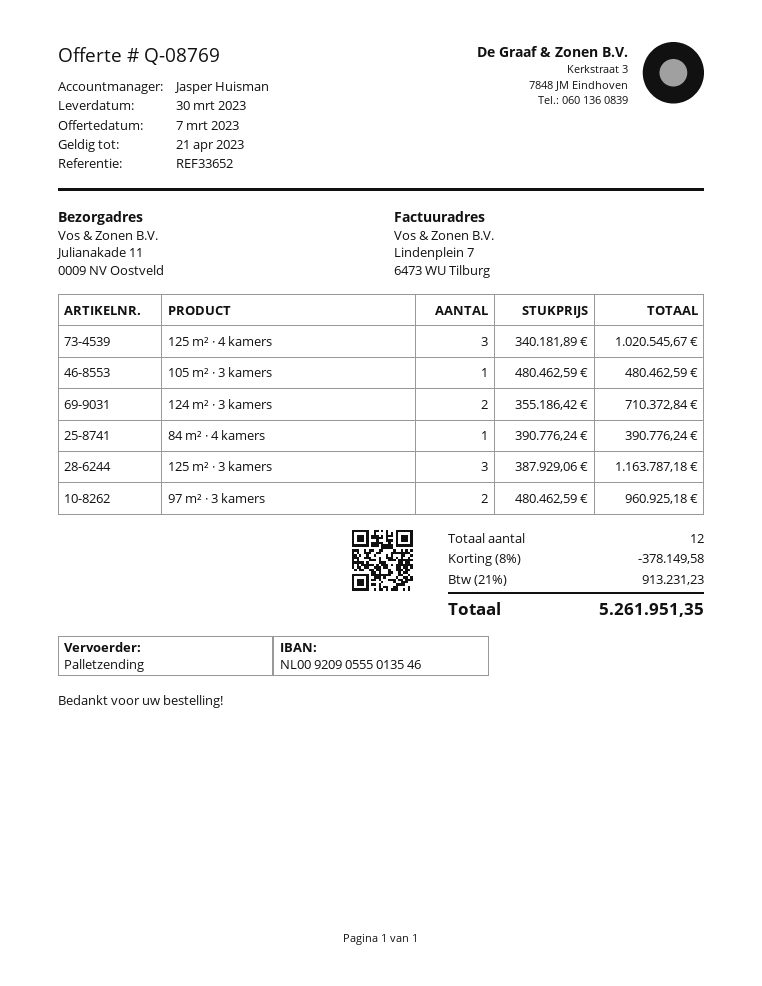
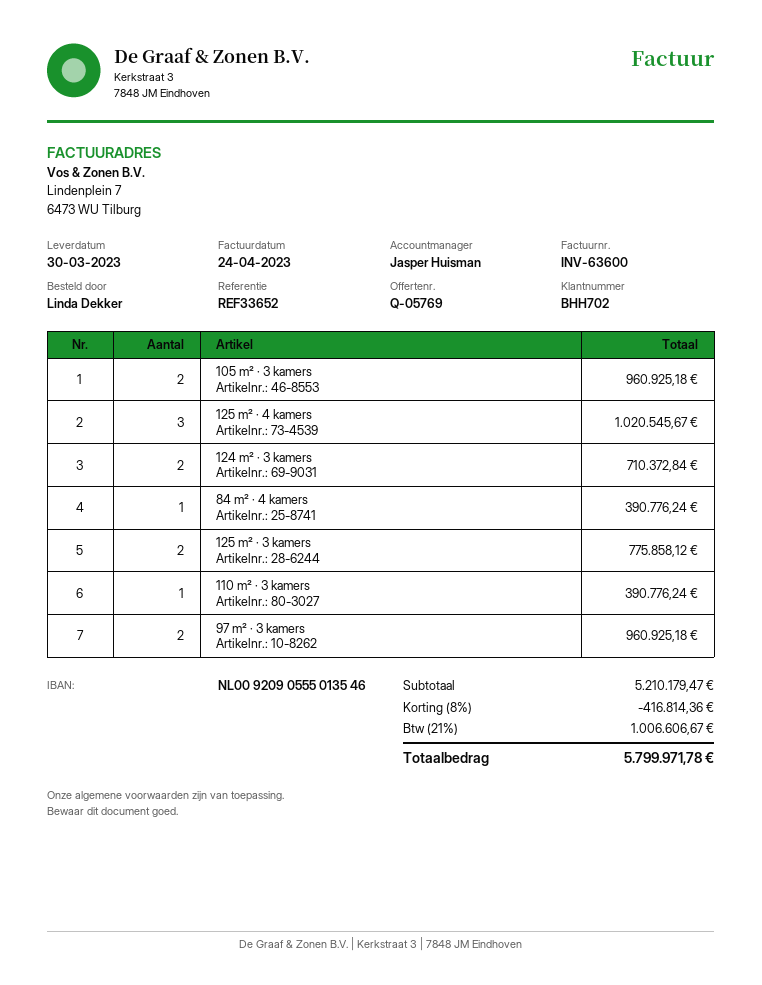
quote number: Q-08769 -> Q-05769
105 m² · 3 kamers: 1 for 480462.59 -> 2 for 960925.18
125 m² · 3 kamers: 3 for 1163787.18 -> 2 for 775858.12
110 m² · 3 kamers: none -> 1 for 390776.24
discount: 8% = 378149.58 -> 8% = 416814.36
tax: 21% = 913231.23 -> 21% = 1006606.67
total: 5261951.35 -> 5799971.78

